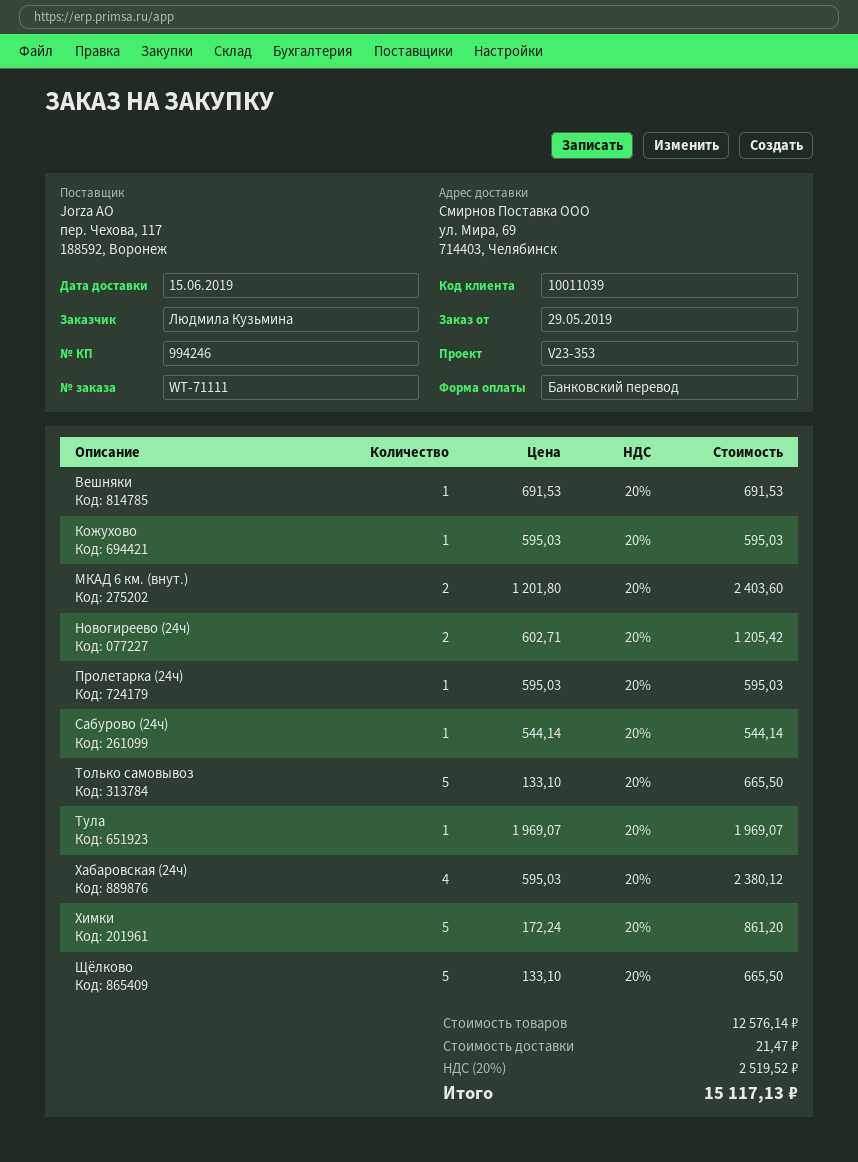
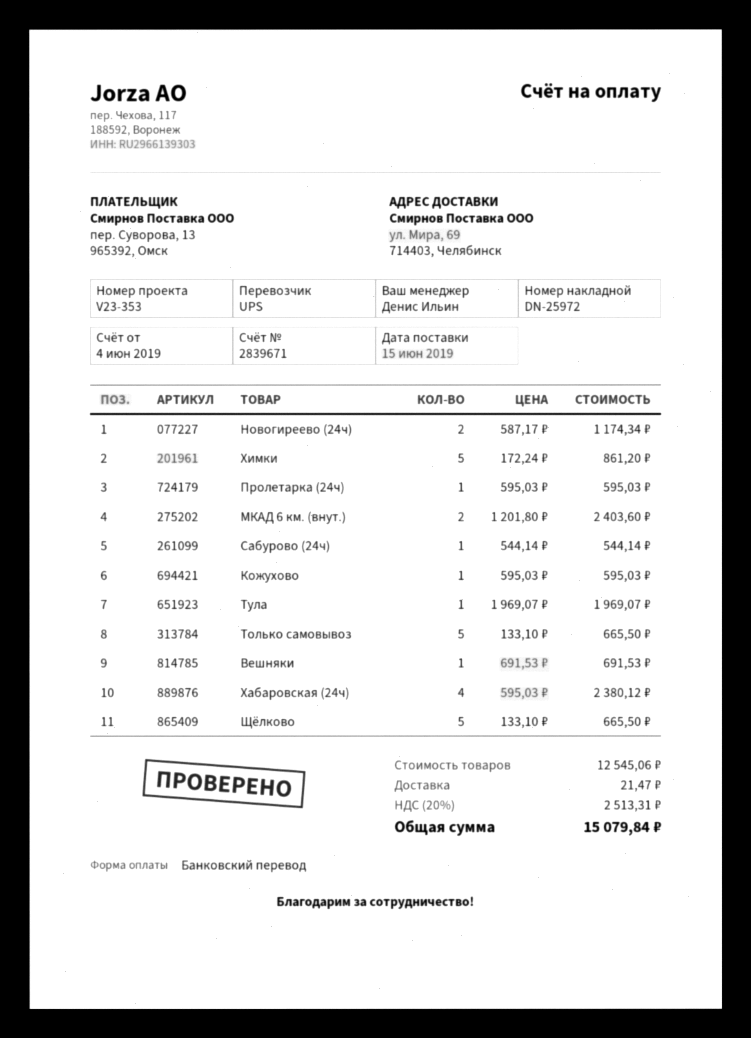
Новогиреево (24ч): 2 x 602.71 = 1205.42 -> 2 x 587.17 = 1174.34
subtotal: 12576.14 -> 12545.06
tax: 20% = 2519.52 -> 20% = 2513.31
total: 15117.13 -> 15079.84

